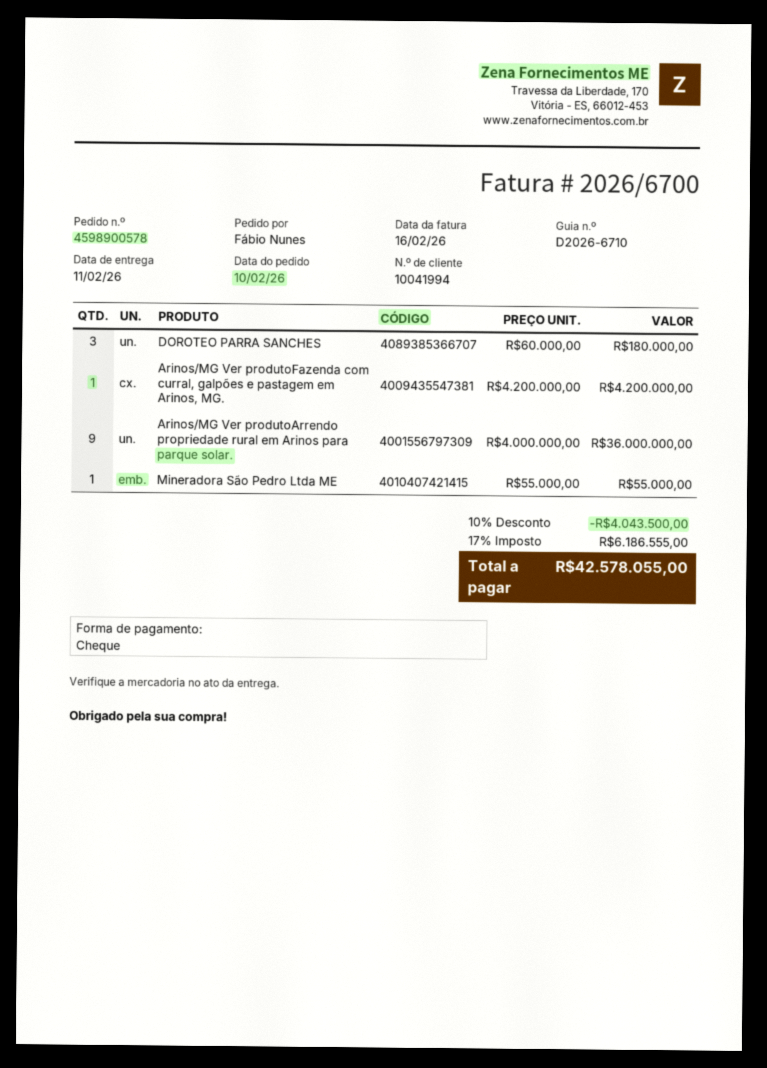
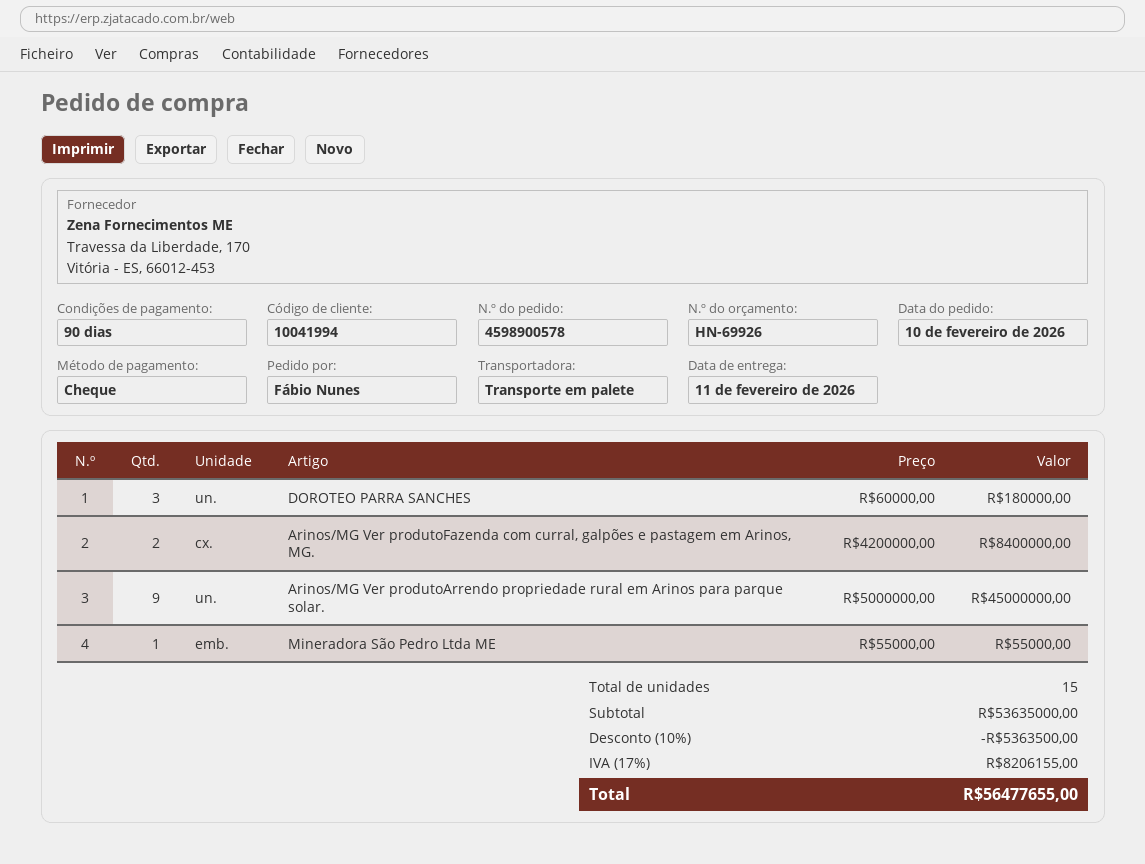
Arinos/MG Ver produtoFazenda com curral, galpões e pastagem em Arinos, MG.: 1 x 4200000.00 = 4200000.00 -> 2 x 4200000.00 = 8400000.00
Arinos/MG Ver produtoArrendo propriedade rural em Arinos para parque solar.: 9 x 4000000.00 = 36000000.00 -> 9 x 5000000.00 = 45000000.00
discount: 10% = 4043500.00 -> 10% = 5363500.00
tax: 17% = 6186555.00 -> 17% = 8206155.00
total: 42578055.00 -> 56477655.00

